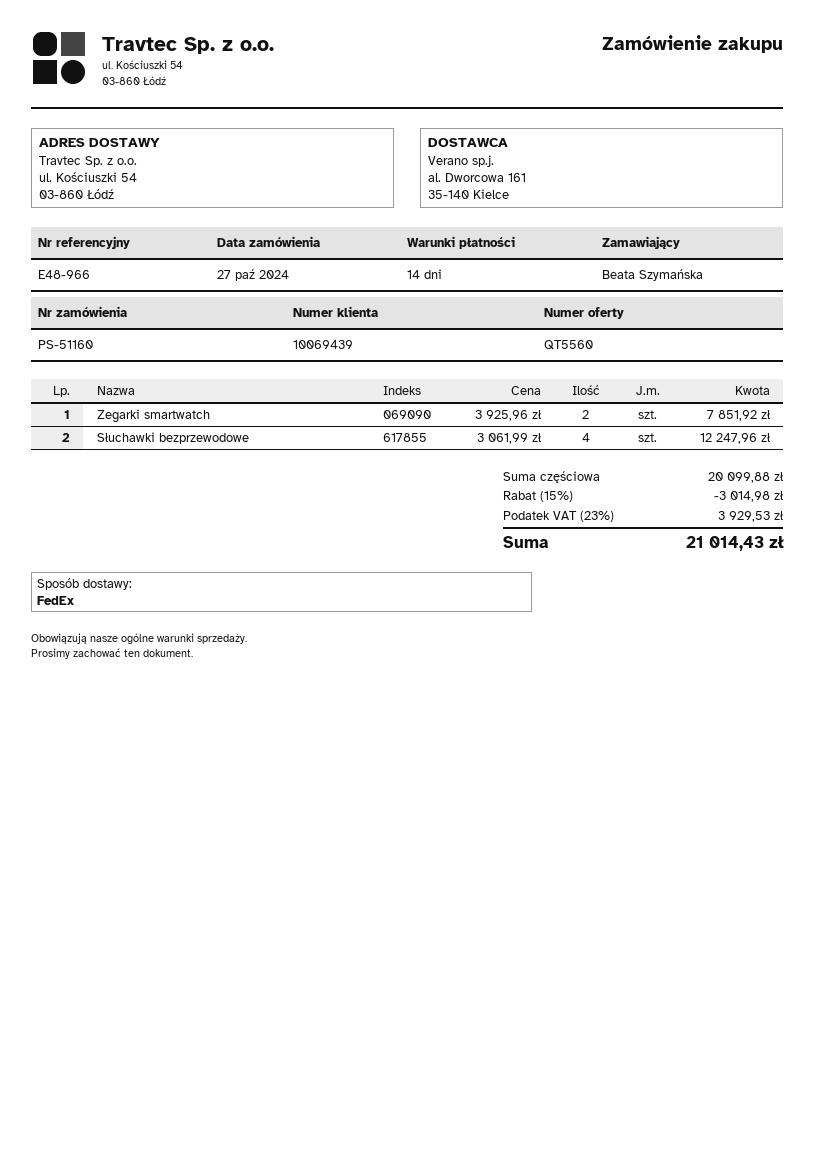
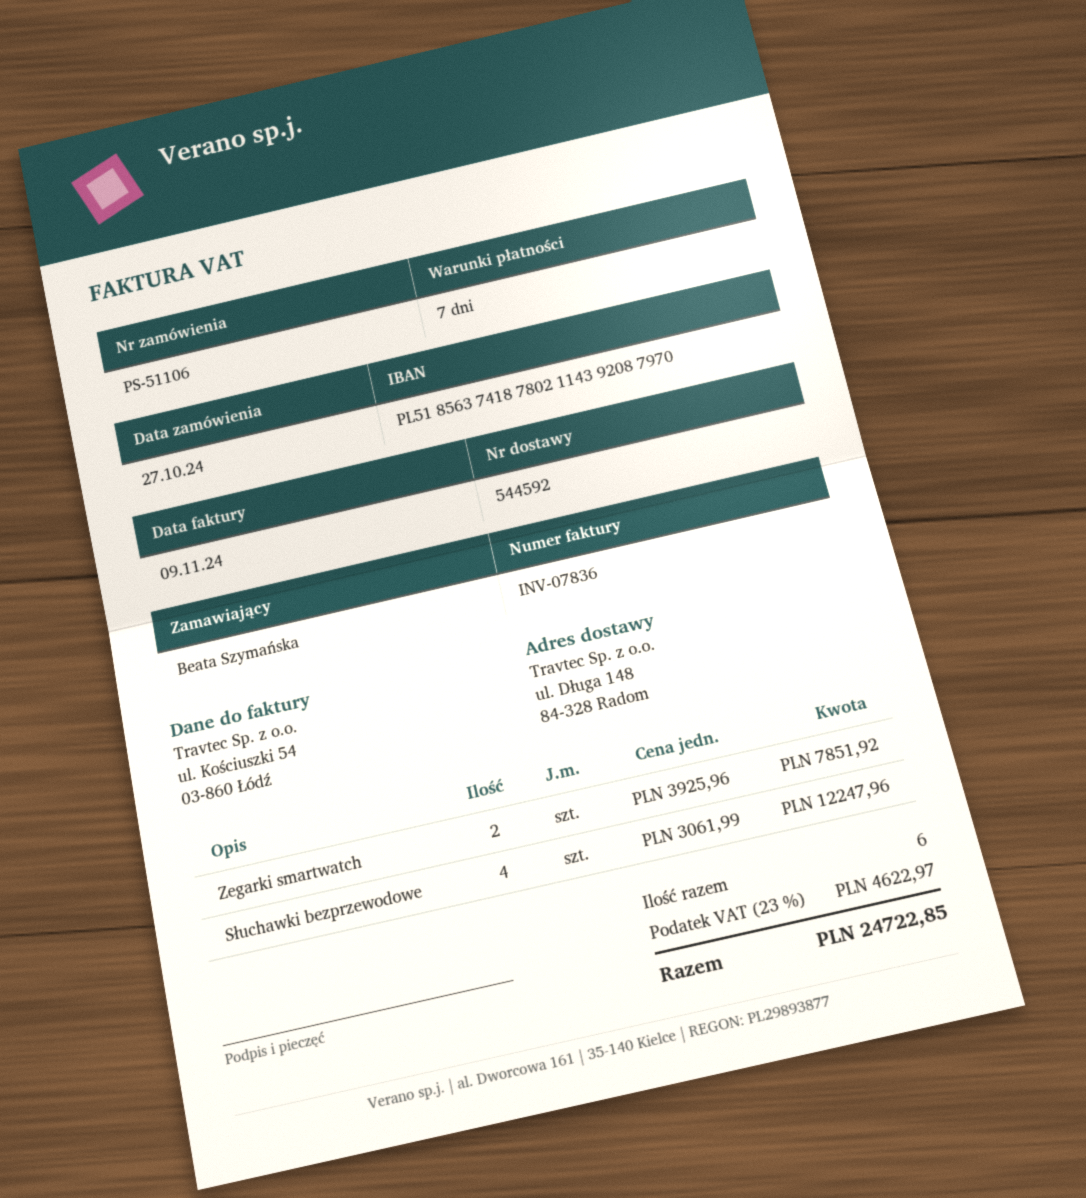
order number: PS-51160 -> PS-51106
payment terms: 14 days -> 7 days
ship to: ul. Kościuszki 54, 03-860 Łódź -> ul. Długa 148, 84-328 Radom
discount: 15% = 3014.98 -> none
tax: 23% = 3929.53 -> 23% = 4622.97
total: 21014.43 -> 24722.85

